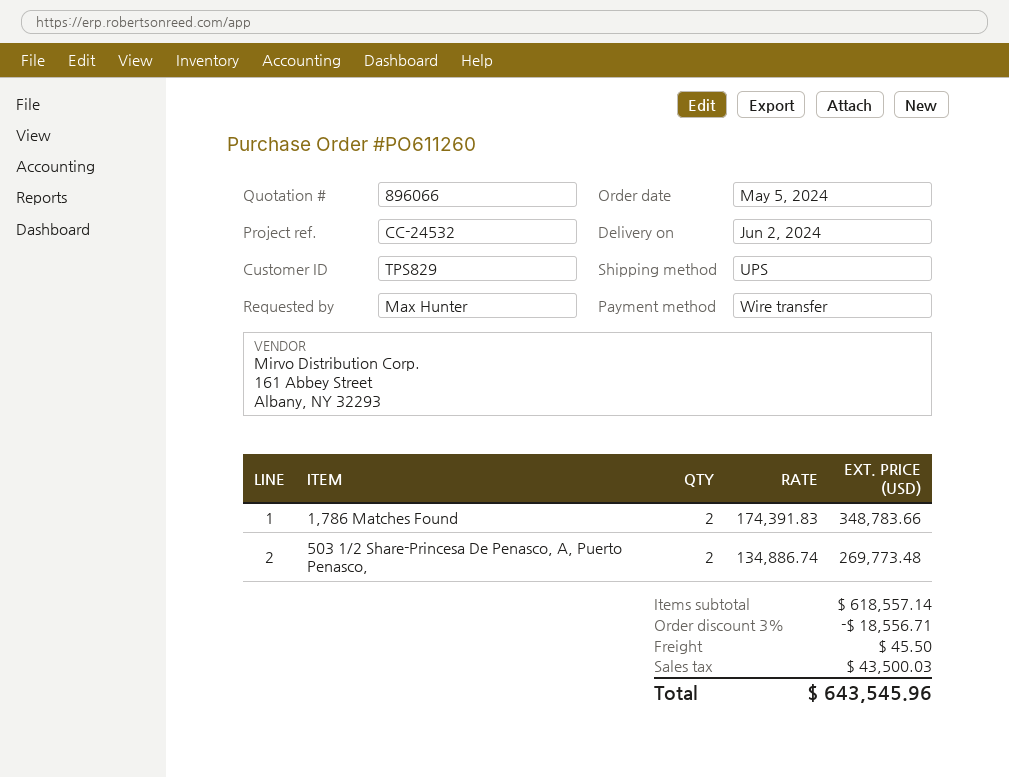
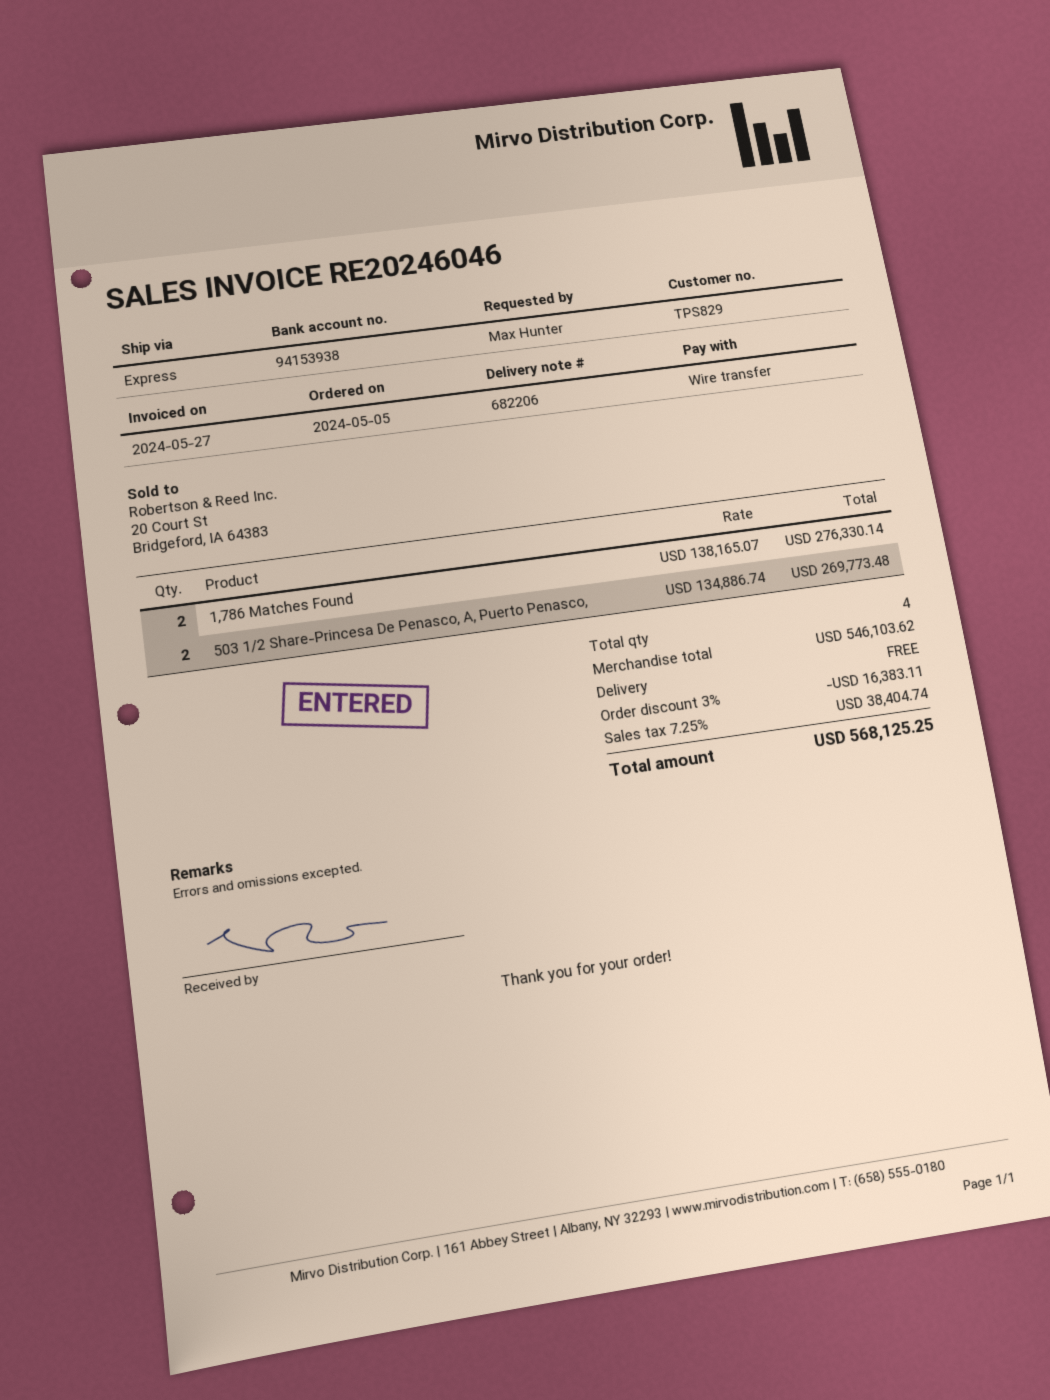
shipping method: UPS -> express
1,786 Matches Found: 2 x 174391.83 = 348783.66 -> 2 x 138165.07 = 276330.14
subtotal: 618557.14 -> 546103.62
discount: 3% = 18556.71 -> 3% = 16383.11
shipping: 45.50 -> 0.00
tax: 43500.03 -> 38404.74
total: 643545.96 -> 568125.25

